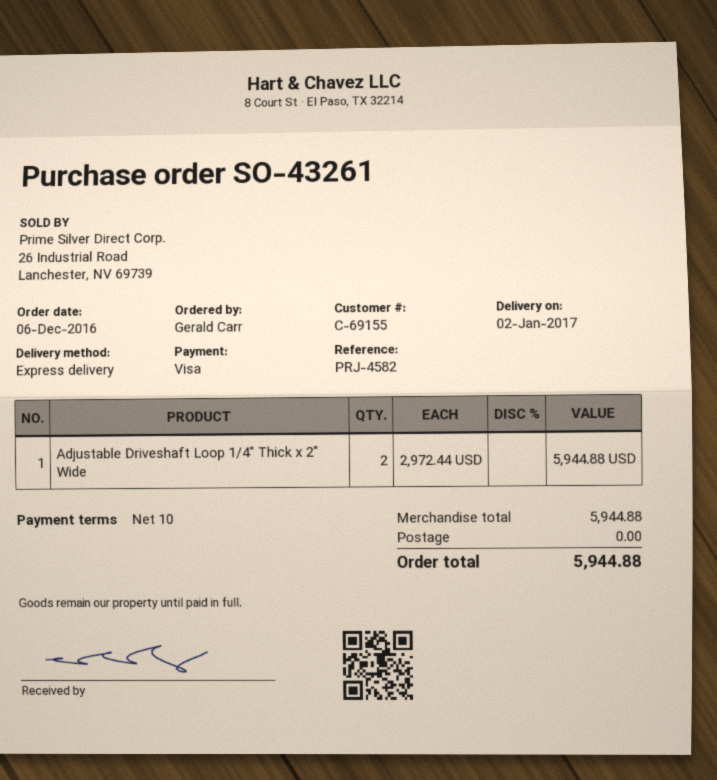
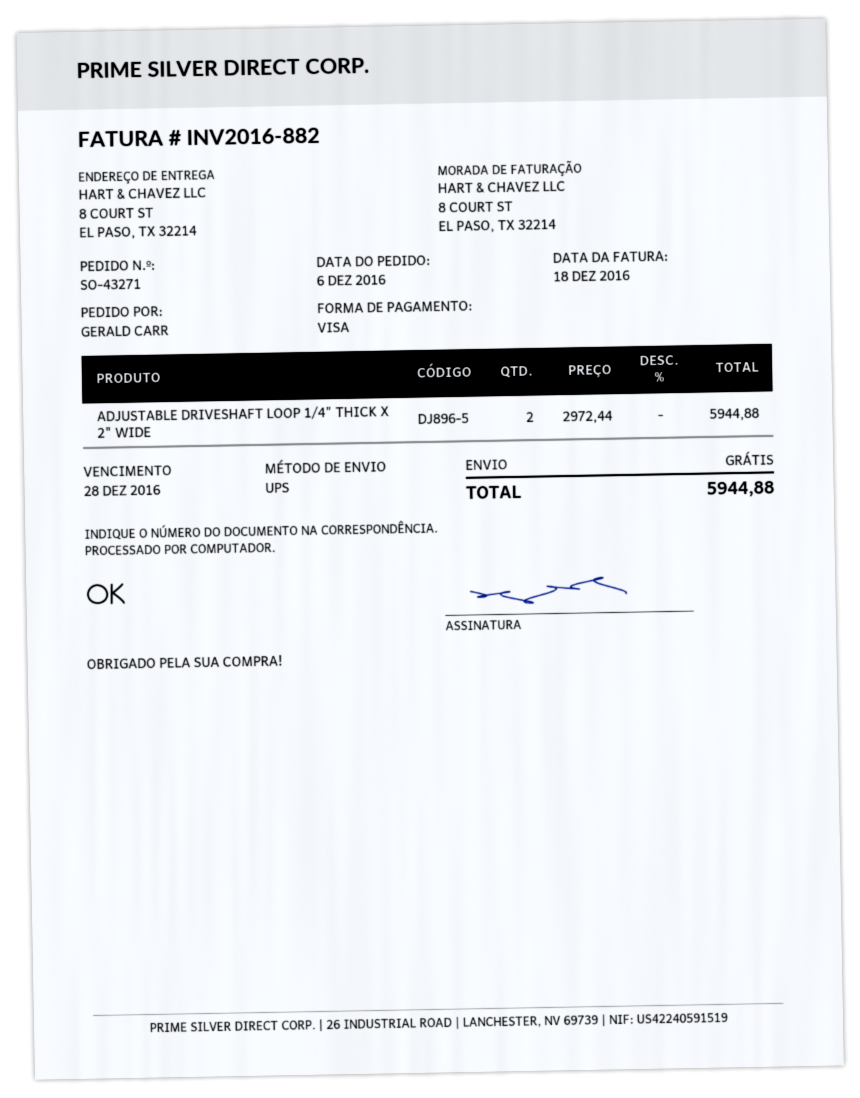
order number: SO-43261 -> SO-43271
shipping method: express -> UPS

